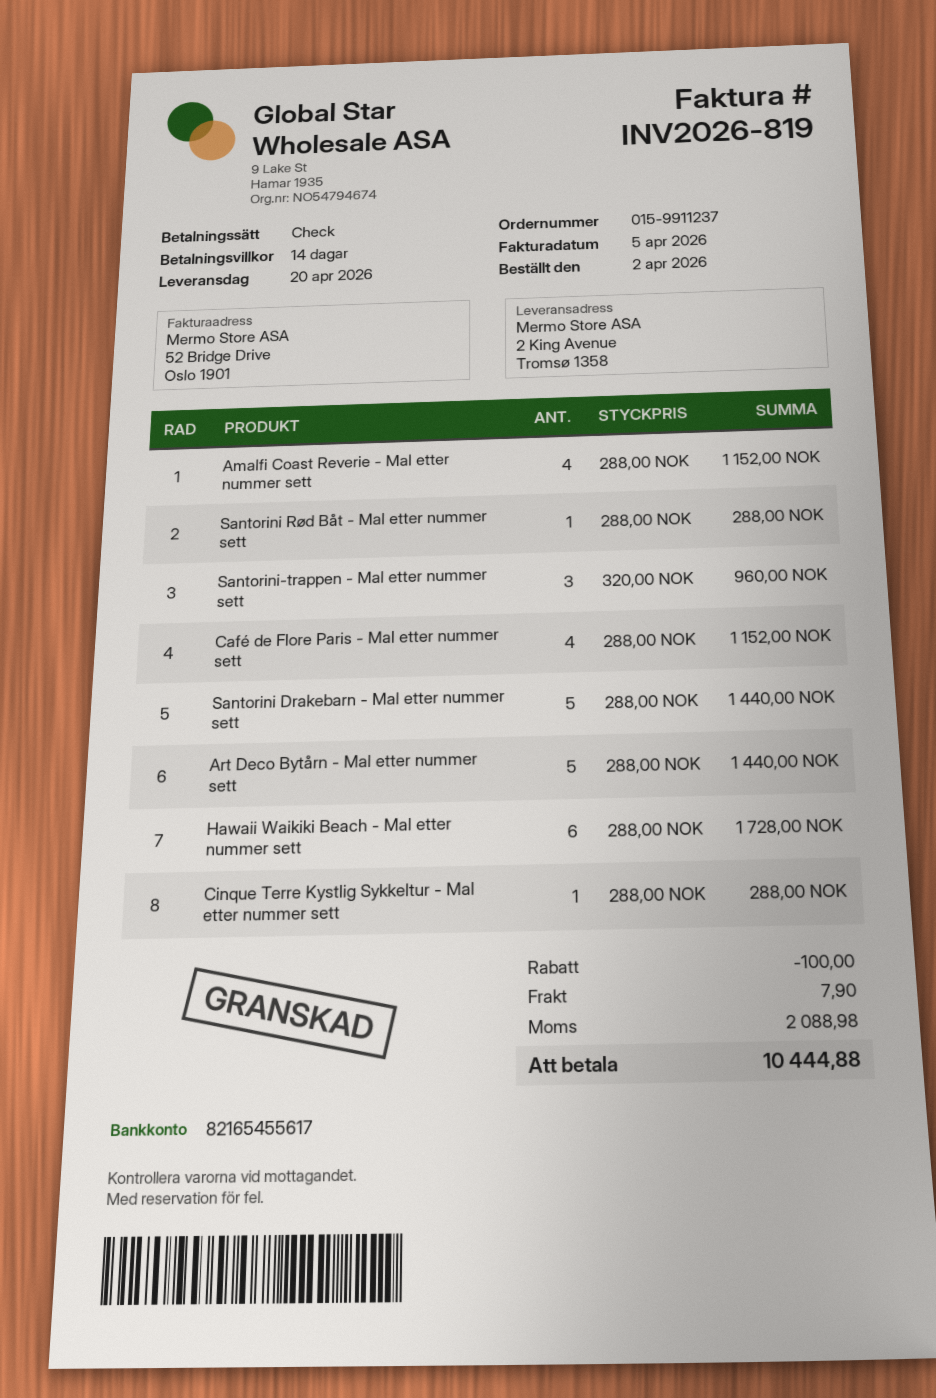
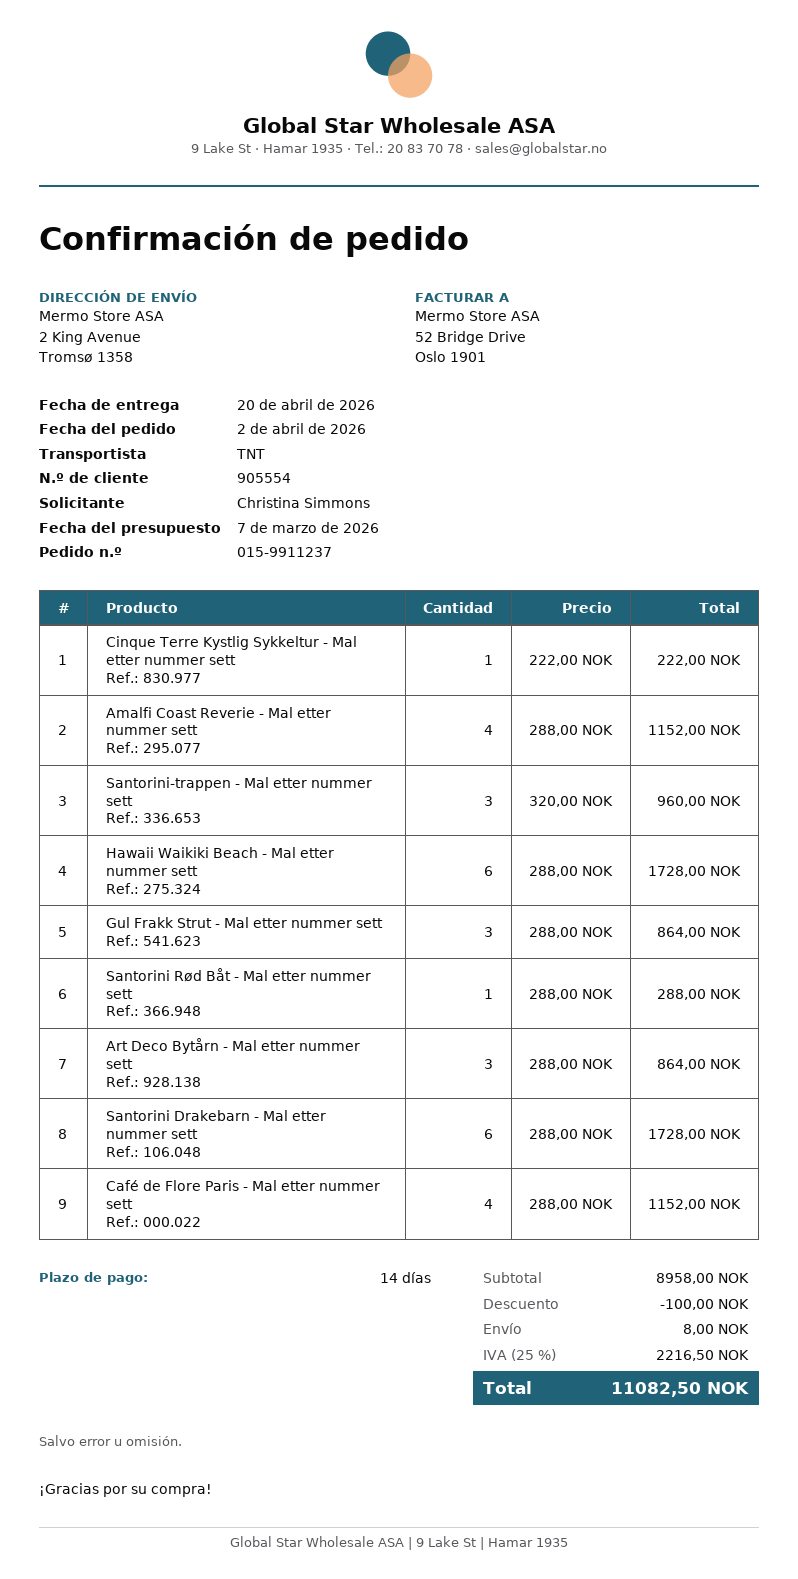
Santorini Drakebarn - Mal etter nummer sett: 5 x 288.00 = 1440.00 -> 6 x 288.00 = 1728.00
Art Deco Bytårn - Mal etter nummer sett: 5 x 288.00 = 1440.00 -> 3 x 288.00 = 864.00
Cinque Terre Kystlig Sykkeltur - Mal etter nummer sett: 1 x 288.00 = 288.00 -> 1 x 222.00 = 222.00
Gul Frakk Strut - Mal etter nummer sett: none -> 3 x 288.00 = 864.00
shipping: 7.90 -> 8.00
tax: 2088.98 -> 2216.50
total: 10444.88 -> 11082.50

